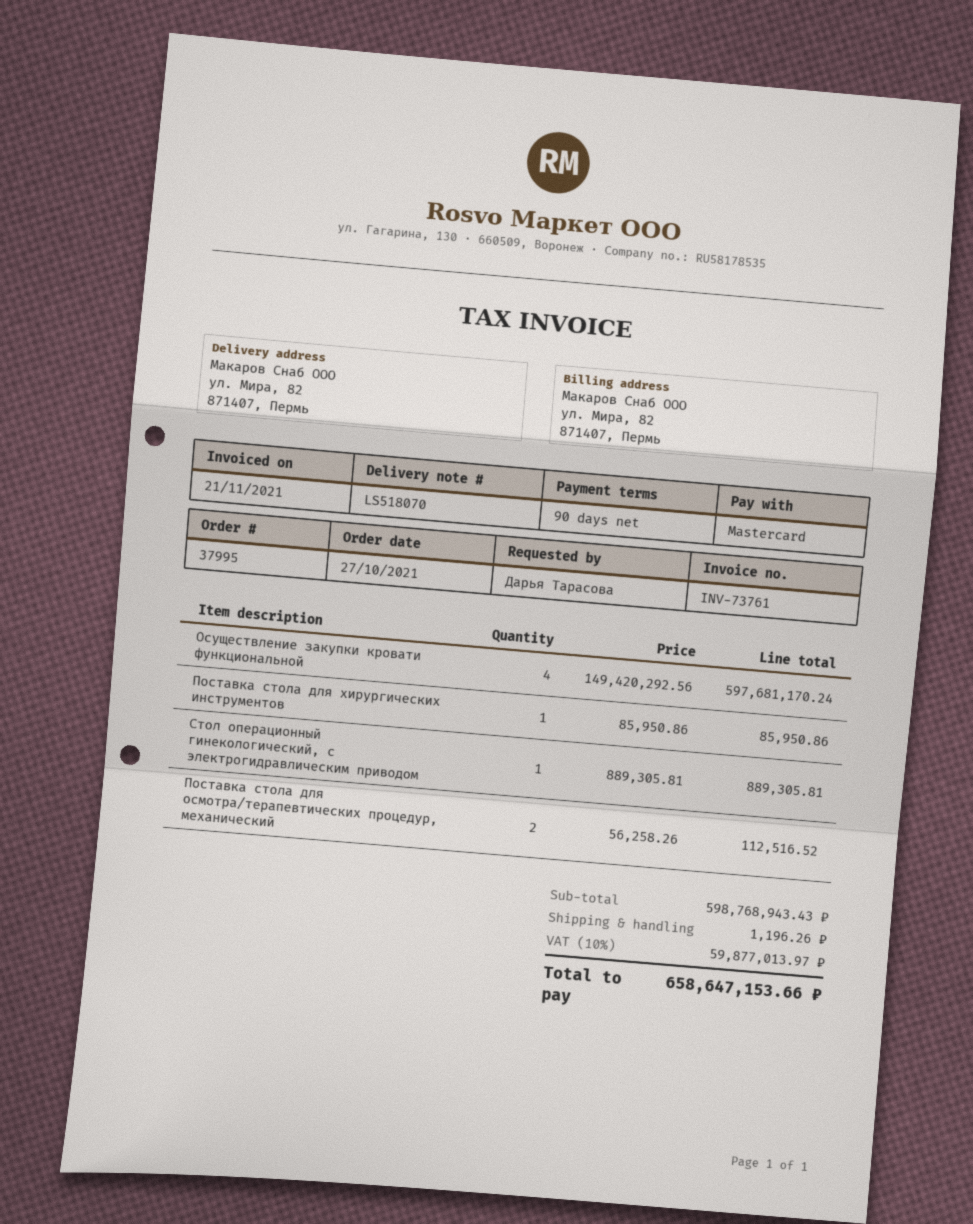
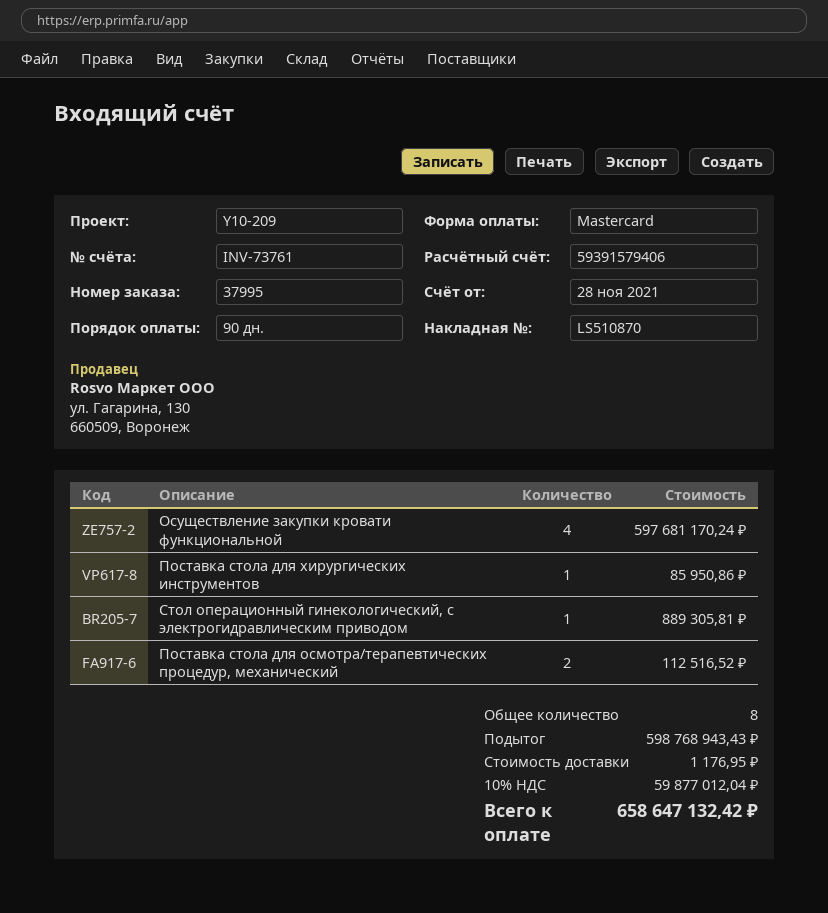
delivery note number: LS518070 -> LS510870
invoice date: 2021-11-21 -> 2021-11-28
shipping: 1196.26 -> 1176.95
tax: 10% = 59877013.97 -> 10% = 59877012.04
total: 658647153.66 -> 658647132.42

